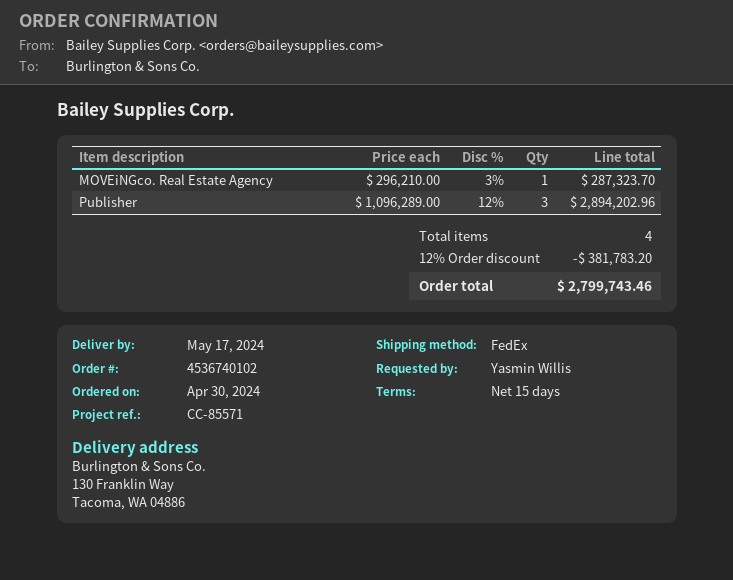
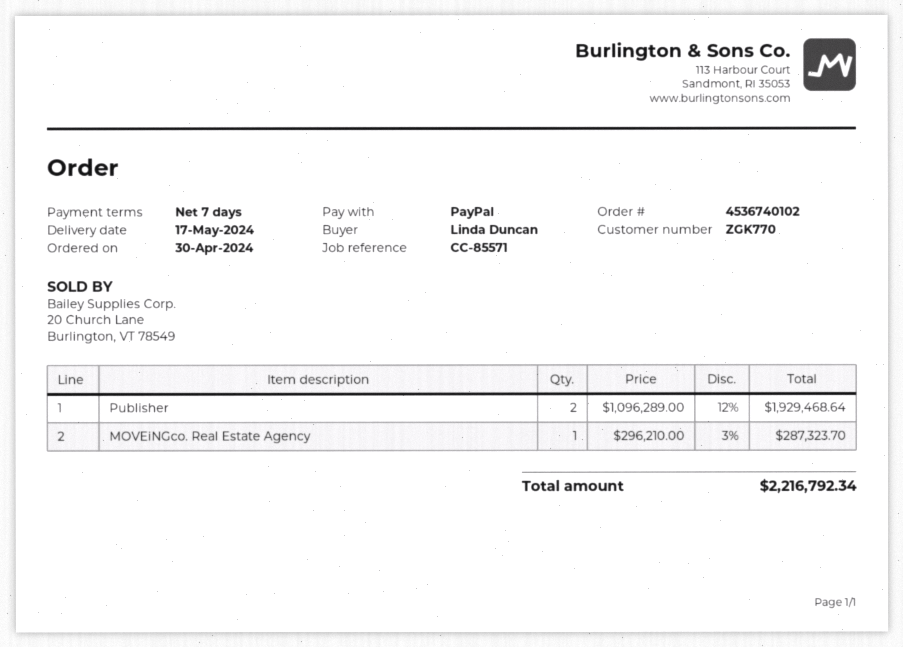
payment terms: 15 days -> 7 days
ordered by: Yasmin Willis -> Linda Duncan
Publisher: 3 x 1096289.00 - 12% = 2894202.96 -> 2 x 1096289.00 - 12% = 1929468.64
discount: 12% = 381783.20 -> none
total: 2799743.46 -> 2216792.34

